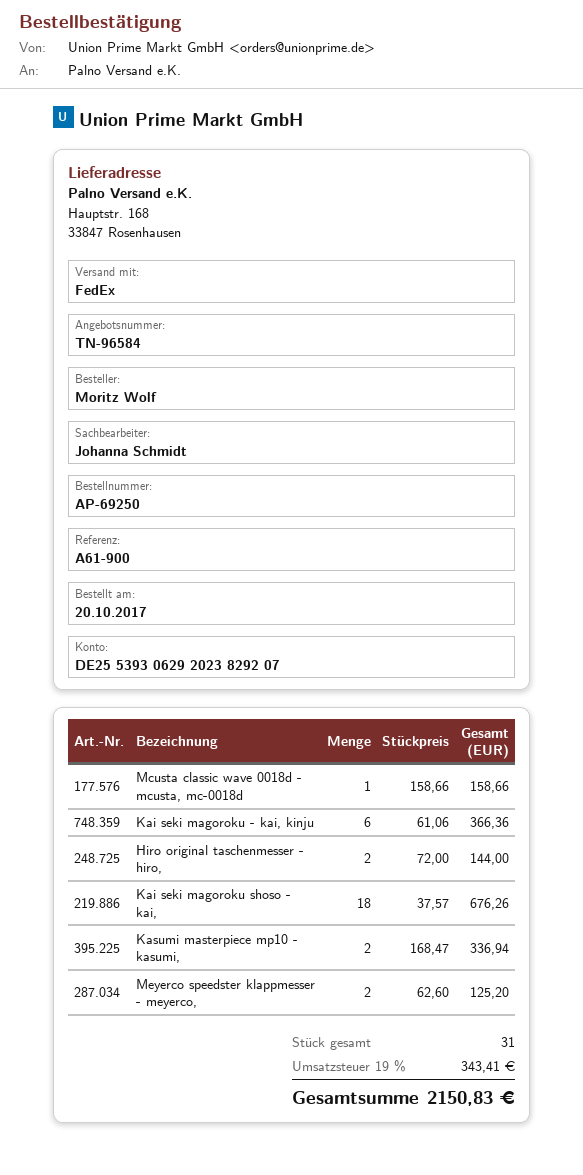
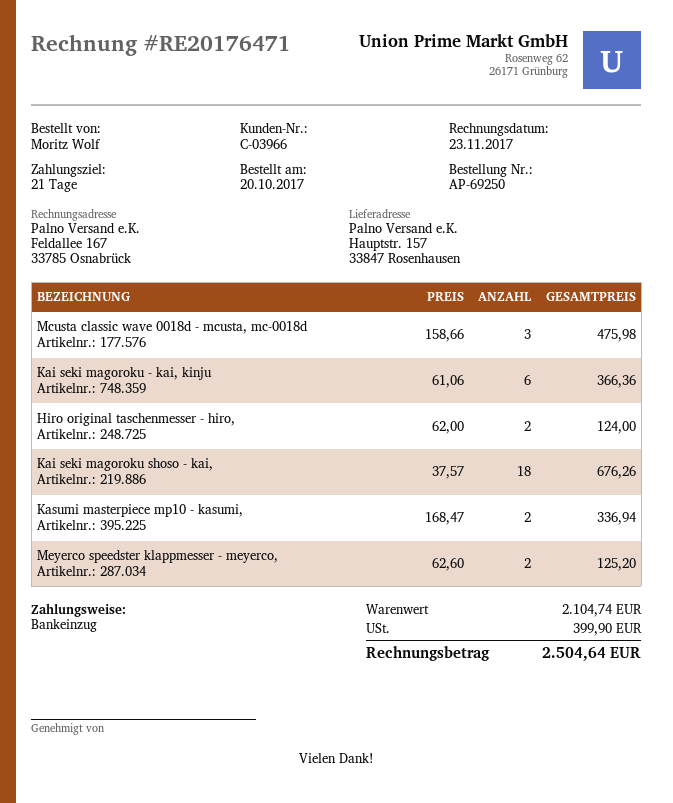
ship to: Hauptstr. 168, 33847 Rosenhausen -> Hauptstr. 157, 33847 Rosenhausen
Mcusta classic wave 0018d - mcusta, mc-0018d: 1 x 158.66 = 158.66 -> 3 x 158.66 = 475.98
Hiro original taschenmesser - hiro,: 2 x 72.00 = 144.00 -> 2 x 62.00 = 124.00
tax: 343.41 -> 399.90
total: 2150.83 -> 2504.64

